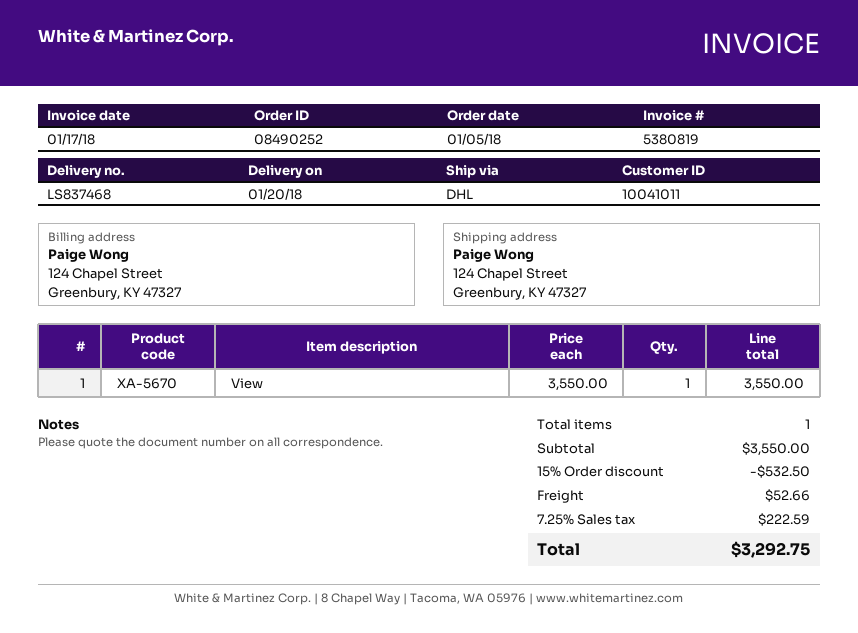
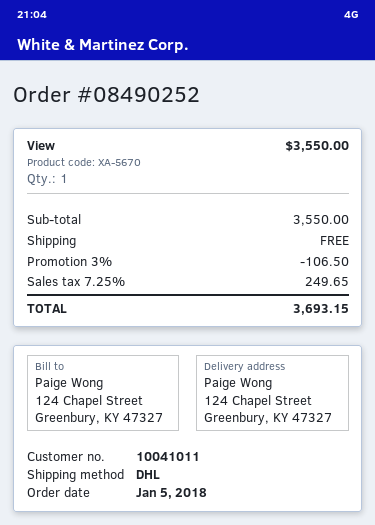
discount: 15% = 532.50 -> 3% = 106.50
shipping: 52.66 -> 0.00
tax: 7.25% = 222.59 -> 7.25% = 249.65
total: 3292.75 -> 3693.15

